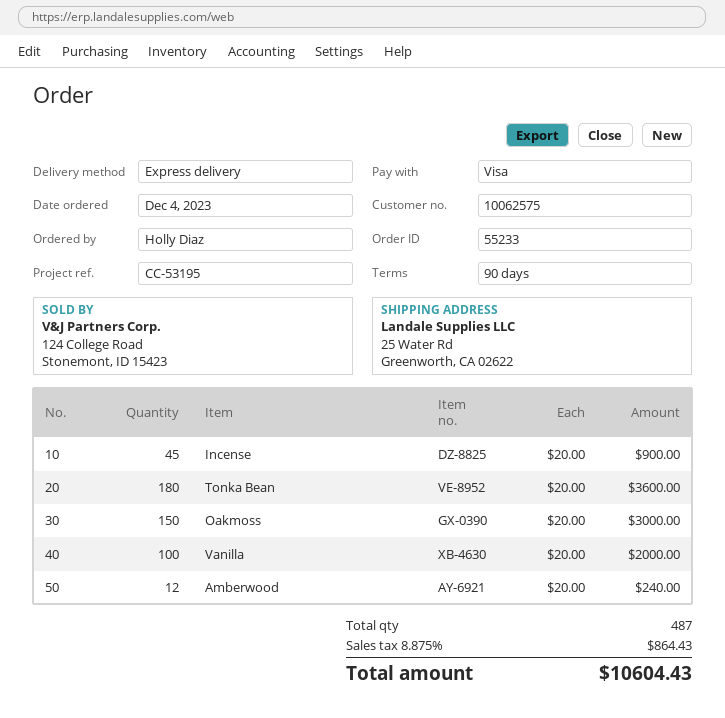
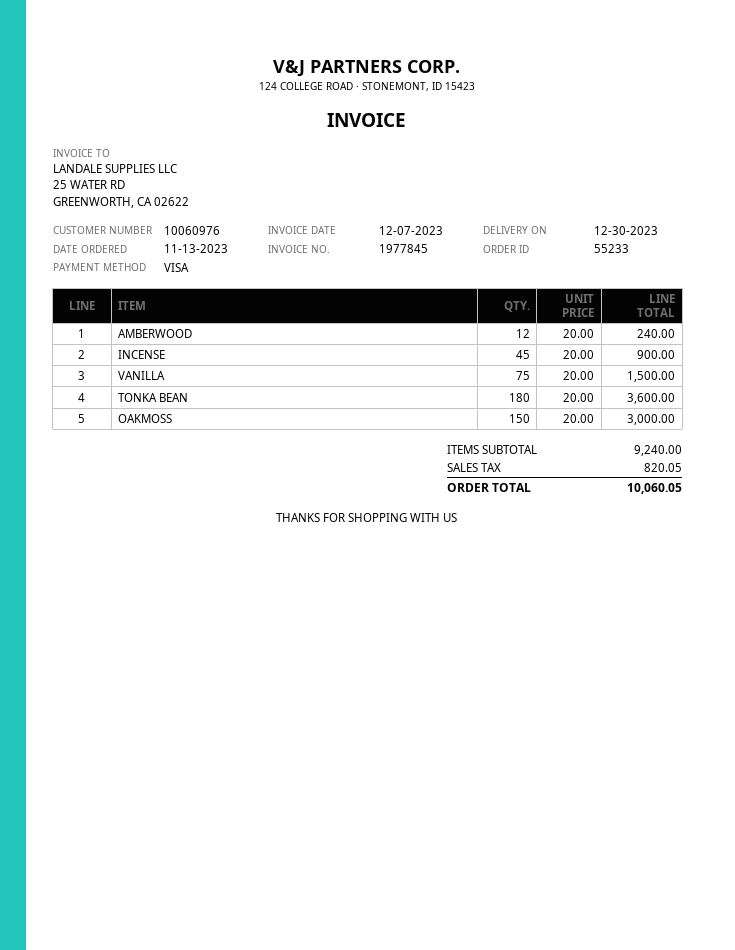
order date: 2023-12-04 -> 2023-11-13
customer number: 10062575 -> 10060976
Vanilla: 100 x 20.00 = 2000.00 -> 75 x 20.00 = 1500.00
tax: 864.43 -> 820.05
total: 10604.43 -> 10060.05

